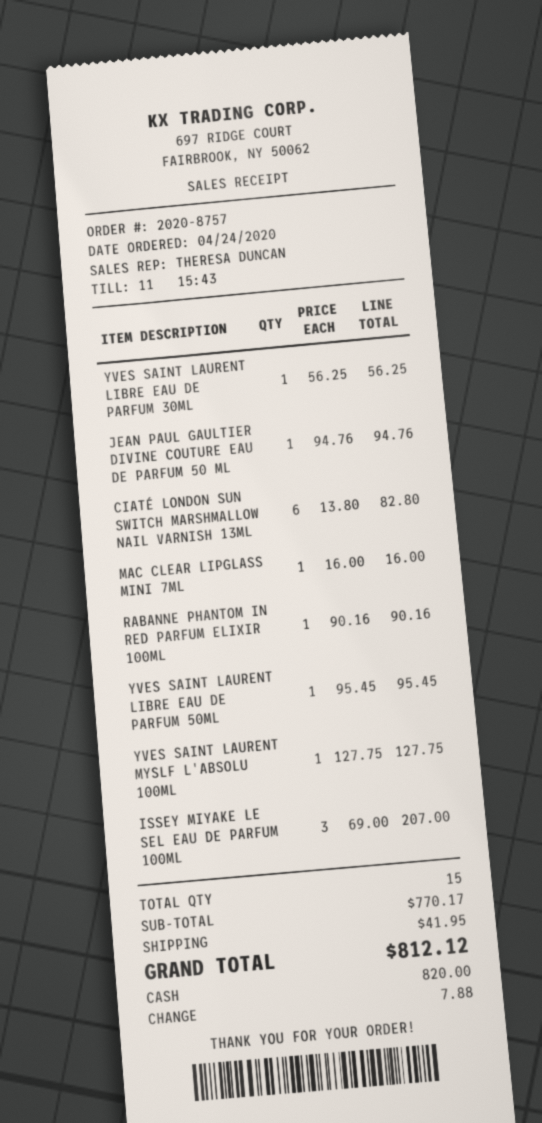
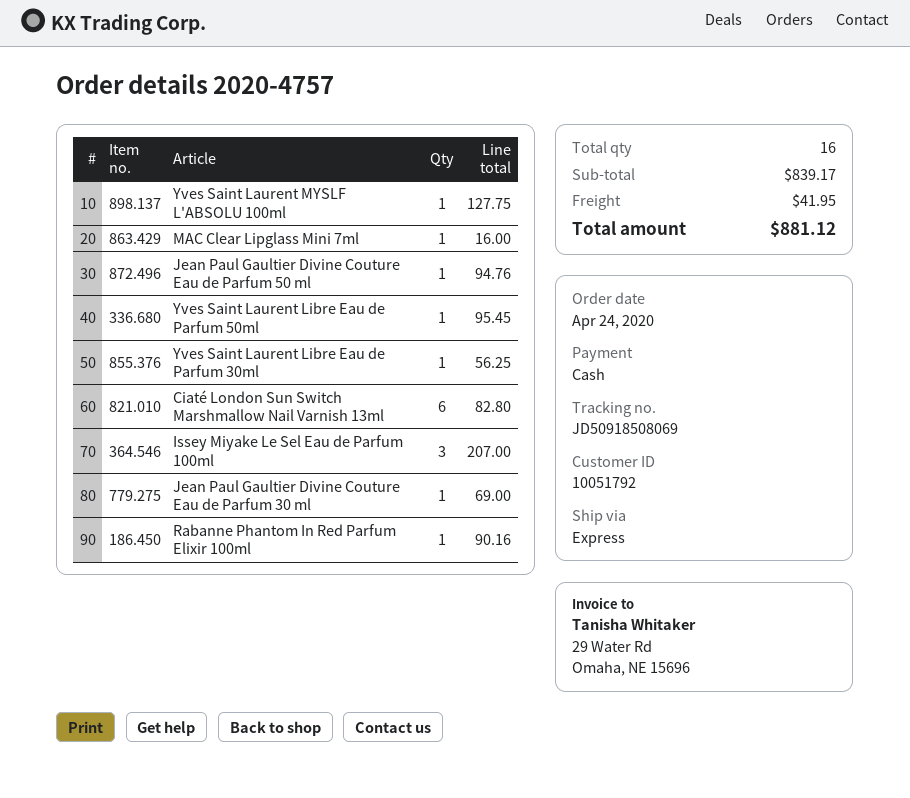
order number: 2020-8757 -> 2020-4757
Jean Paul Gaultier Divine Couture Eau de Parfum 30 ml: none -> 1 for 69.00
total quantity: 15 -> 16
subtotal: 770.17 -> 839.17
total: 812.12 -> 881.12

